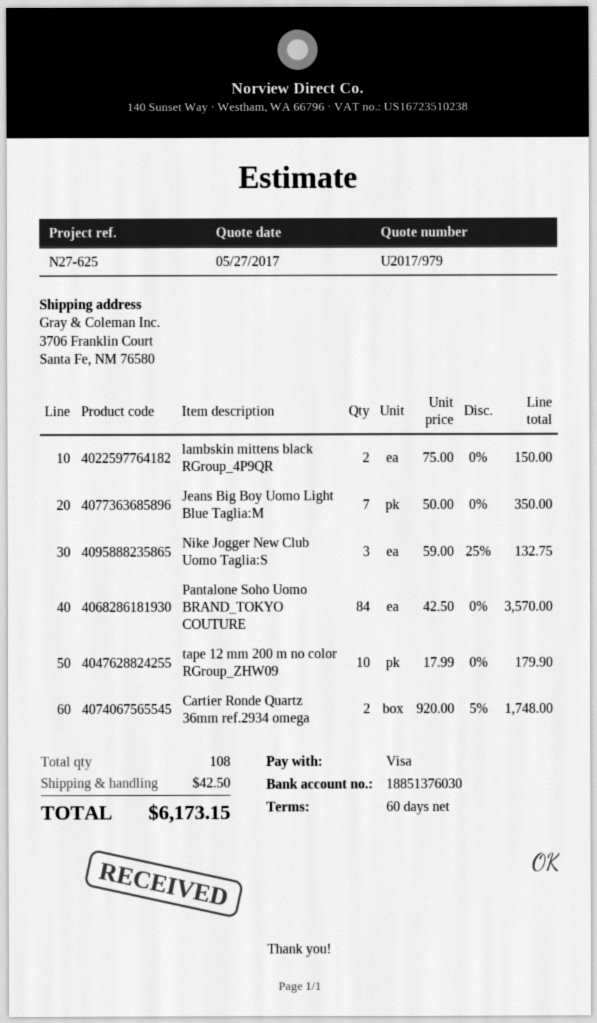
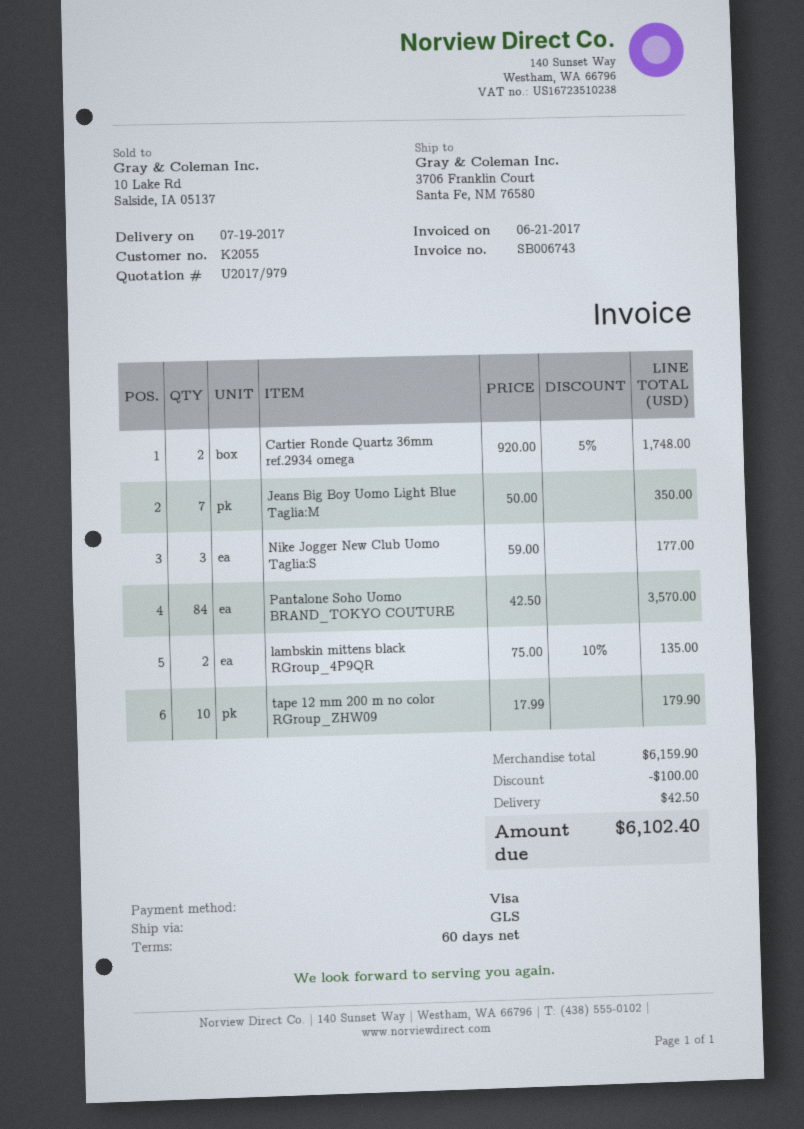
lambskin mittens black RGroup_4P9QR: 2 x 75.00 = 150.00 -> 2 x 75.00 - 10% = 135.00
Nike Jogger New Club Uomo Taglia:S: 3 x 59.00 - 25% = 132.75 -> 3 x 59.00 = 177.00
discount: none -> 100.00
total: 6173.15 -> 6102.40

